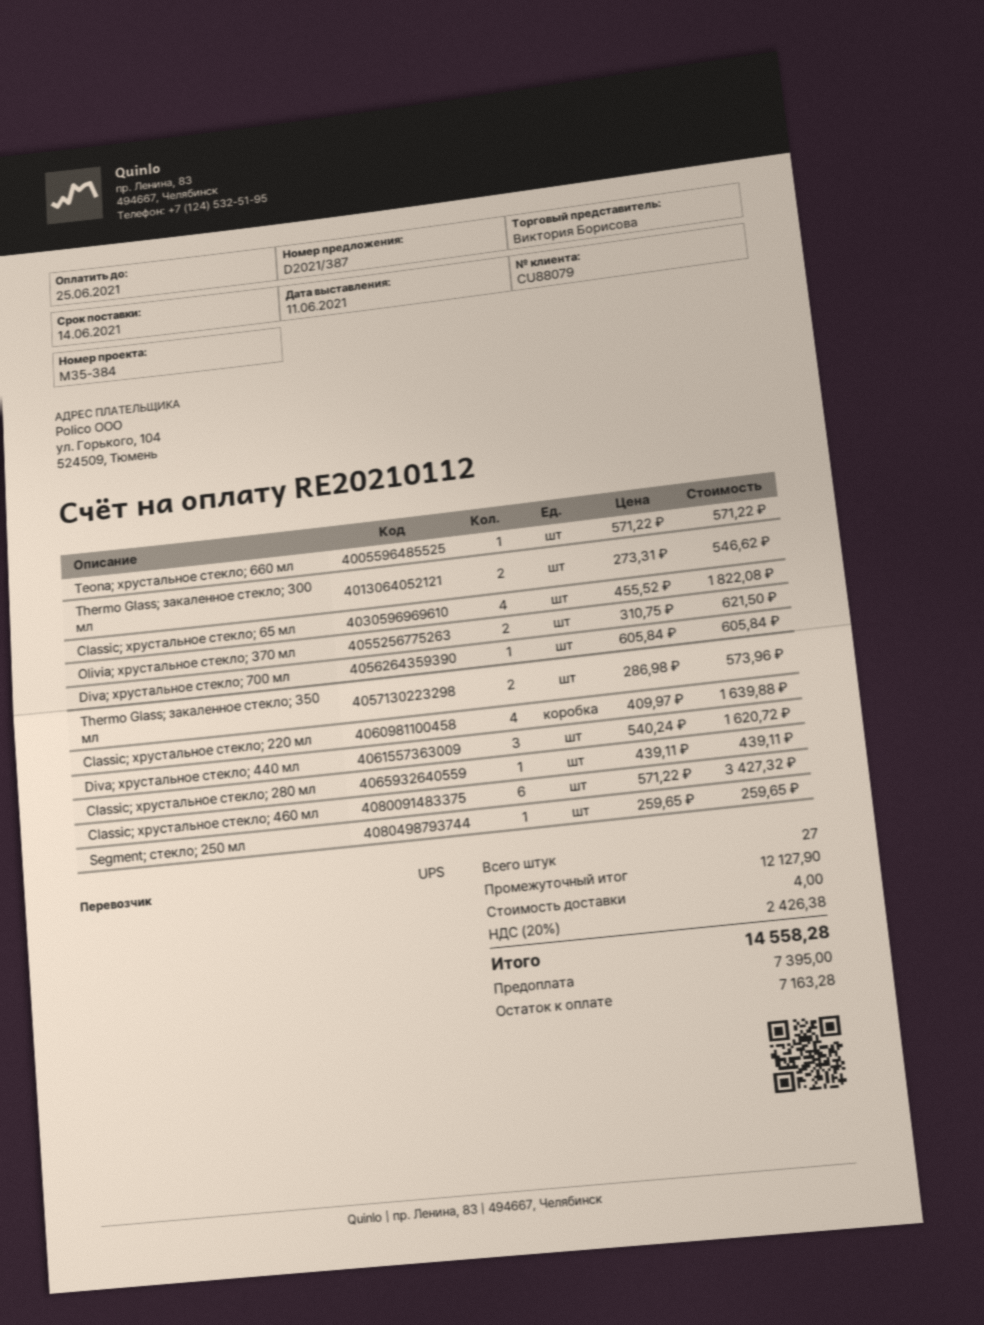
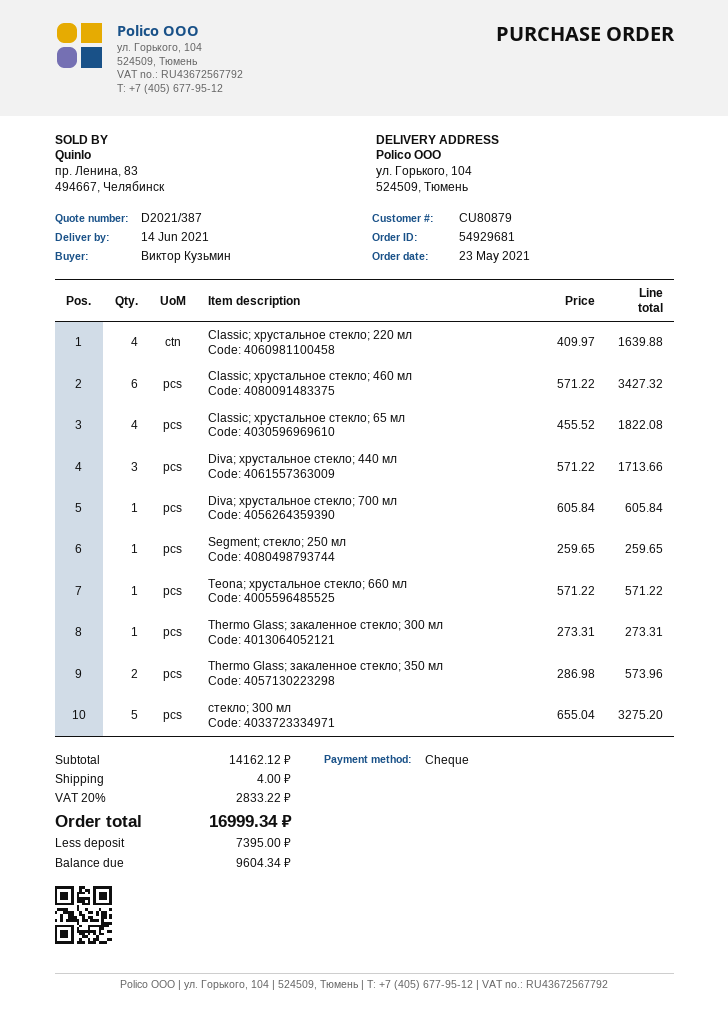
customer number: CU88079 -> CU80879
Thermo Glass; закаленное стекло; 300 мл: 2 x 273.31 = 546.62 -> 1 x 273.31 = 273.31
Olivia; хрустальное стекло; 370 мл: 2 x 310.75 = 621.50 -> none
Diva; хрустальное стекло; 440 мл: 3 x 540.24 = 1620.72 -> 3 x 571.22 = 1713.66
Classic; хрустальное стекло; 280 мл: 1 x 439.11 = 439.11 -> none
стекло; 300 мл: none -> 5 x 655.04 = 3275.20
subtotal: 12127.90 -> 14162.12
tax: 20% = 2426.38 -> 20% = 2833.22
total: 14558.28 -> 16999.34
balance: 7163.28 -> 9604.34

